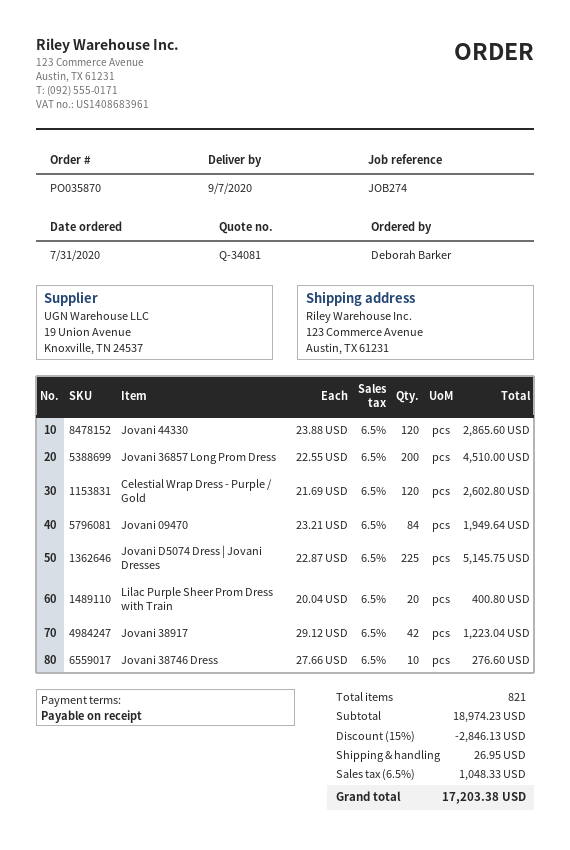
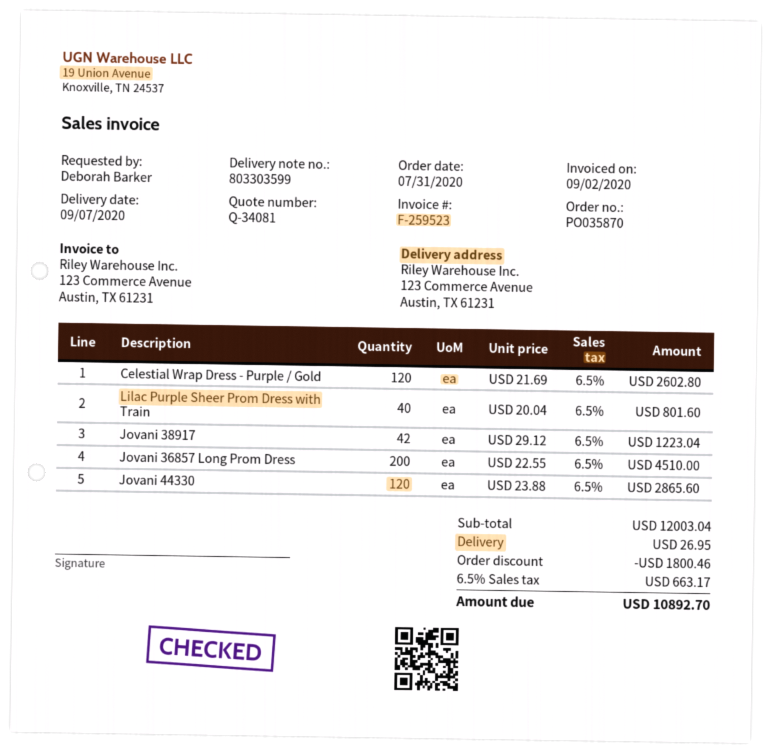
Jovani 09470: 84 x 23.21 = 1949.64 -> none
Jovani D5074 Dress | Jovani Dresses: 225 x 22.87 = 5145.75 -> none
Lilac Purple Sheer Prom Dress with Train: 20 x 20.04 = 400.80 -> 40 x 20.04 = 801.60
Jovani 38746 Dress: 10 x 27.66 = 276.60 -> none
subtotal: 18974.23 -> 12003.04
discount: 2846.13 -> 1800.46
tax: 6.5% = 1048.33 -> 6.5% = 663.17
total: 17203.38 -> 10892.70

